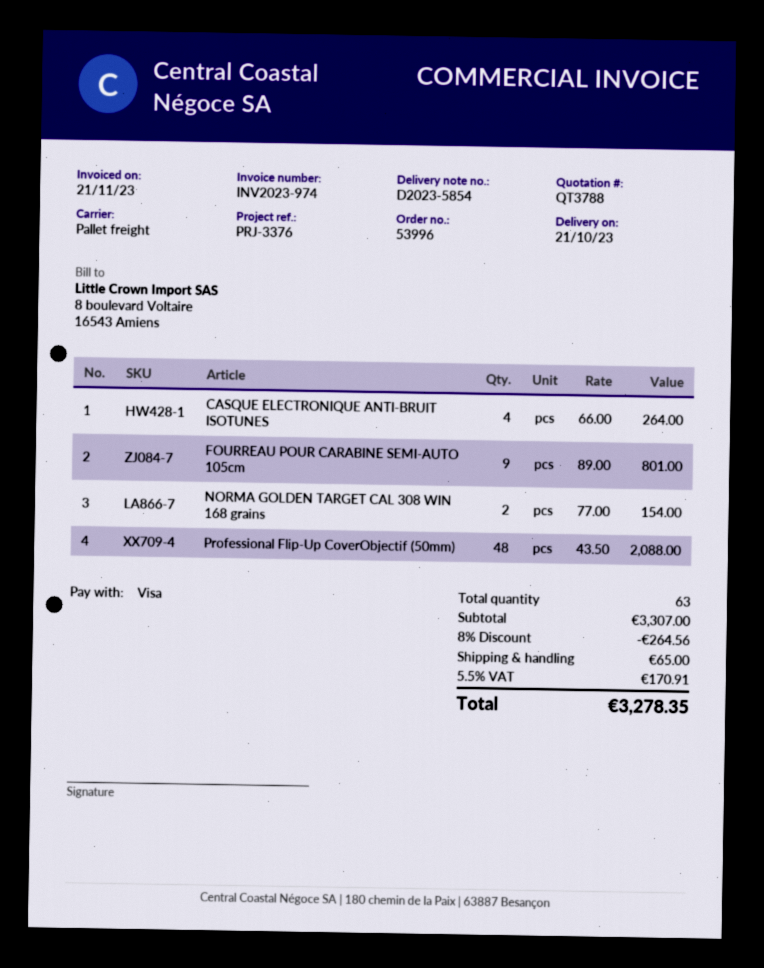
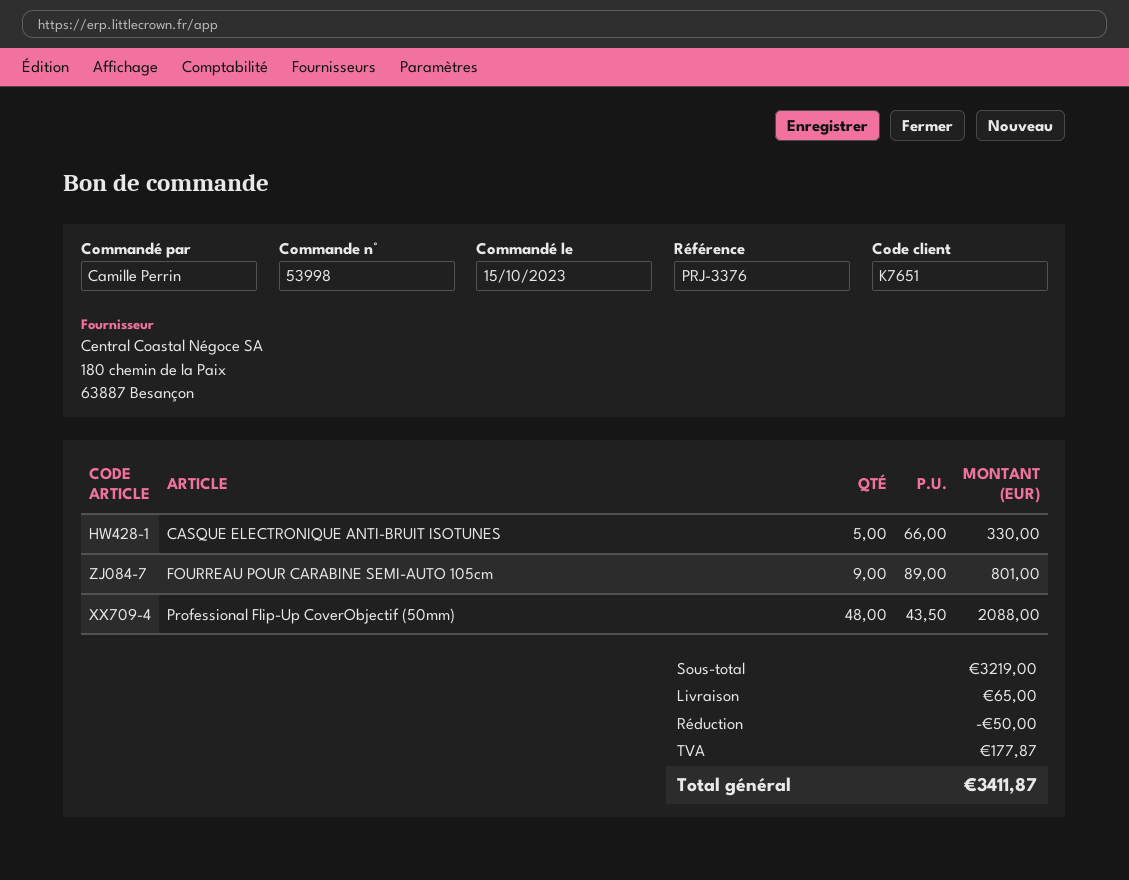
order number: 53996 -> 53998
CASQUE ELECTRONIQUE ANTI-BRUIT ISOTUNES: 4 x 66.00 = 264.00 -> 5 x 66.00 = 330.00
NORMA GOLDEN TARGET CAL 308 WIN 168 grains: 2 x 77.00 = 154.00 -> none
subtotal: 3307.00 -> 3219.00
discount: 264.56 -> 50.00
tax: 170.91 -> 177.87
total: 3278.35 -> 3411.87

